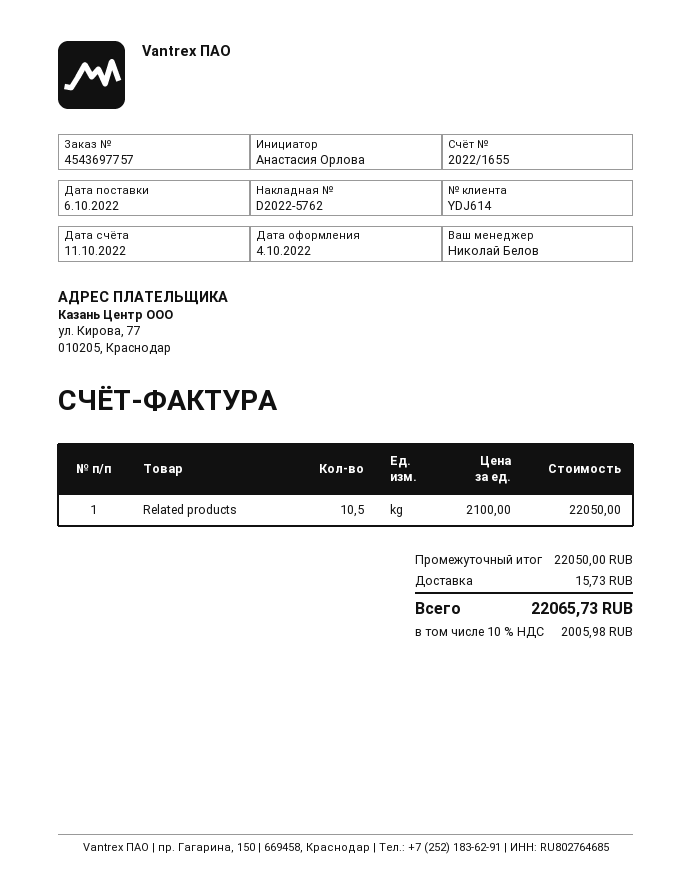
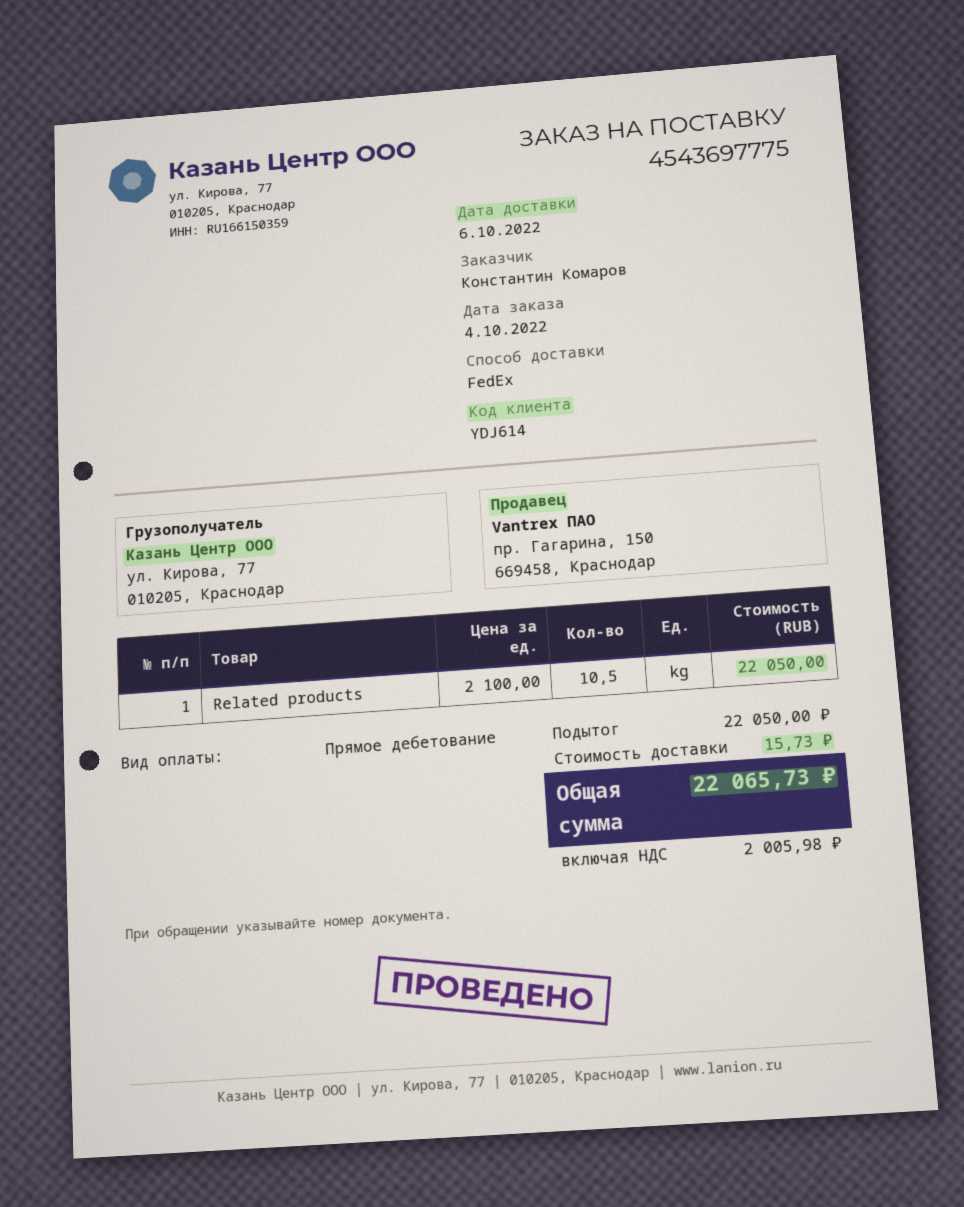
order number: 4543697757 -> 4543697775
ordered by: Анастасия Орлова -> Константин Комаров

